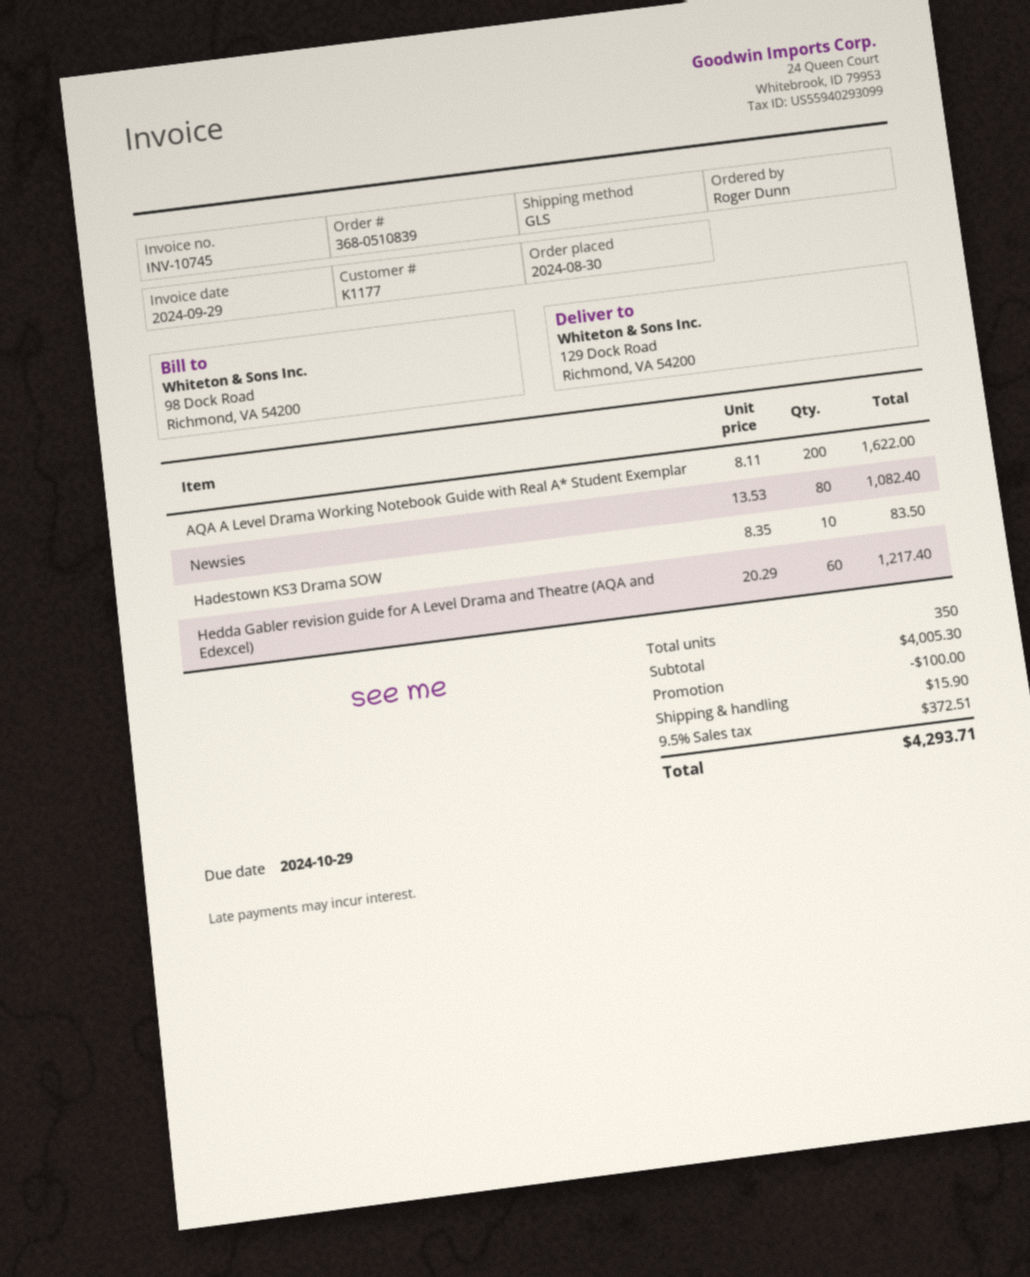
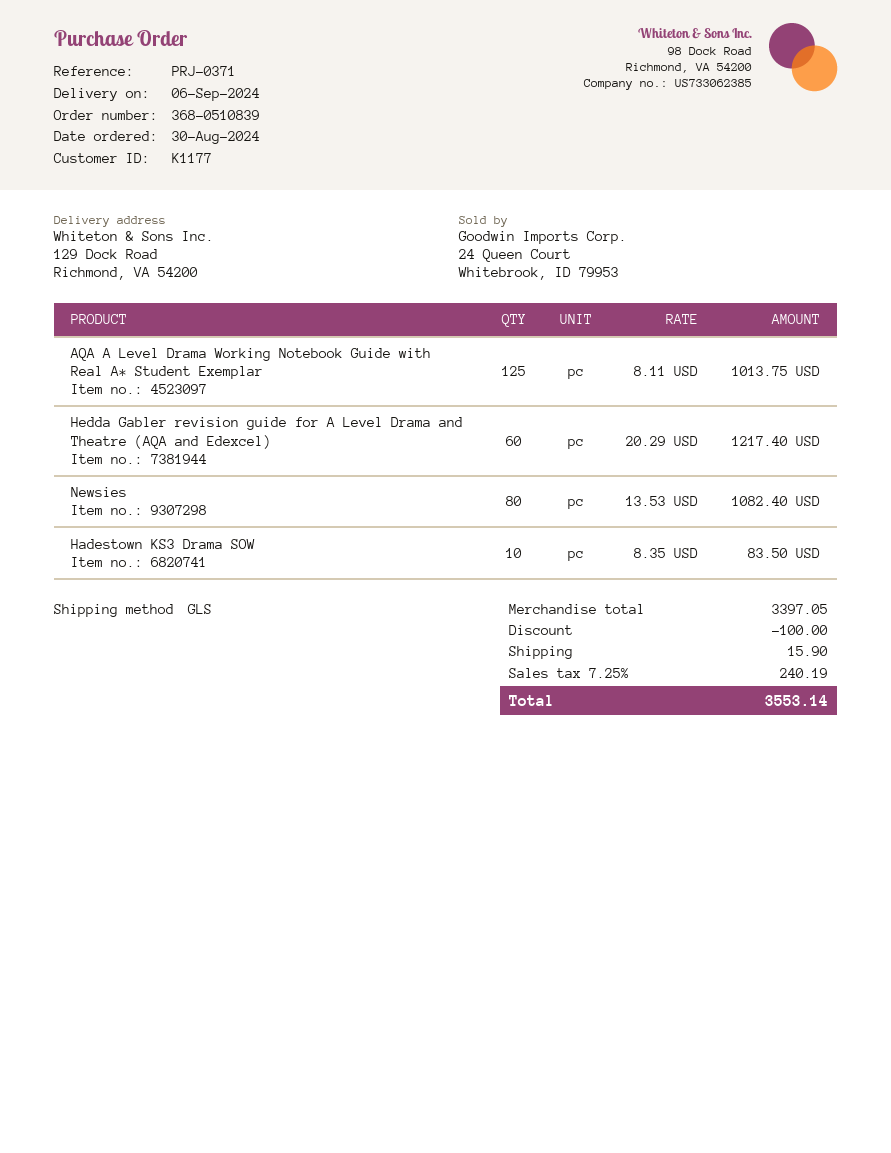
AQA A Level Drama Working Notebook Guide with Real A* Student Exemplar: 200 x 8.11 = 1622.00 -> 125 x 8.11 = 1013.75
subtotal: 4005.30 -> 3397.05
tax: 9.5% = 372.51 -> 7.25% = 240.19
total: 4293.71 -> 3553.14

